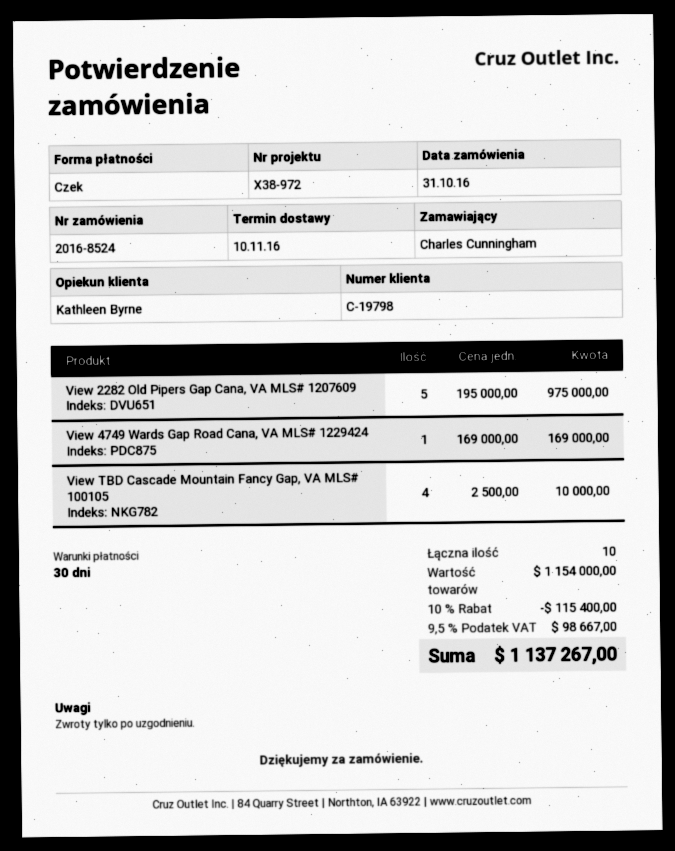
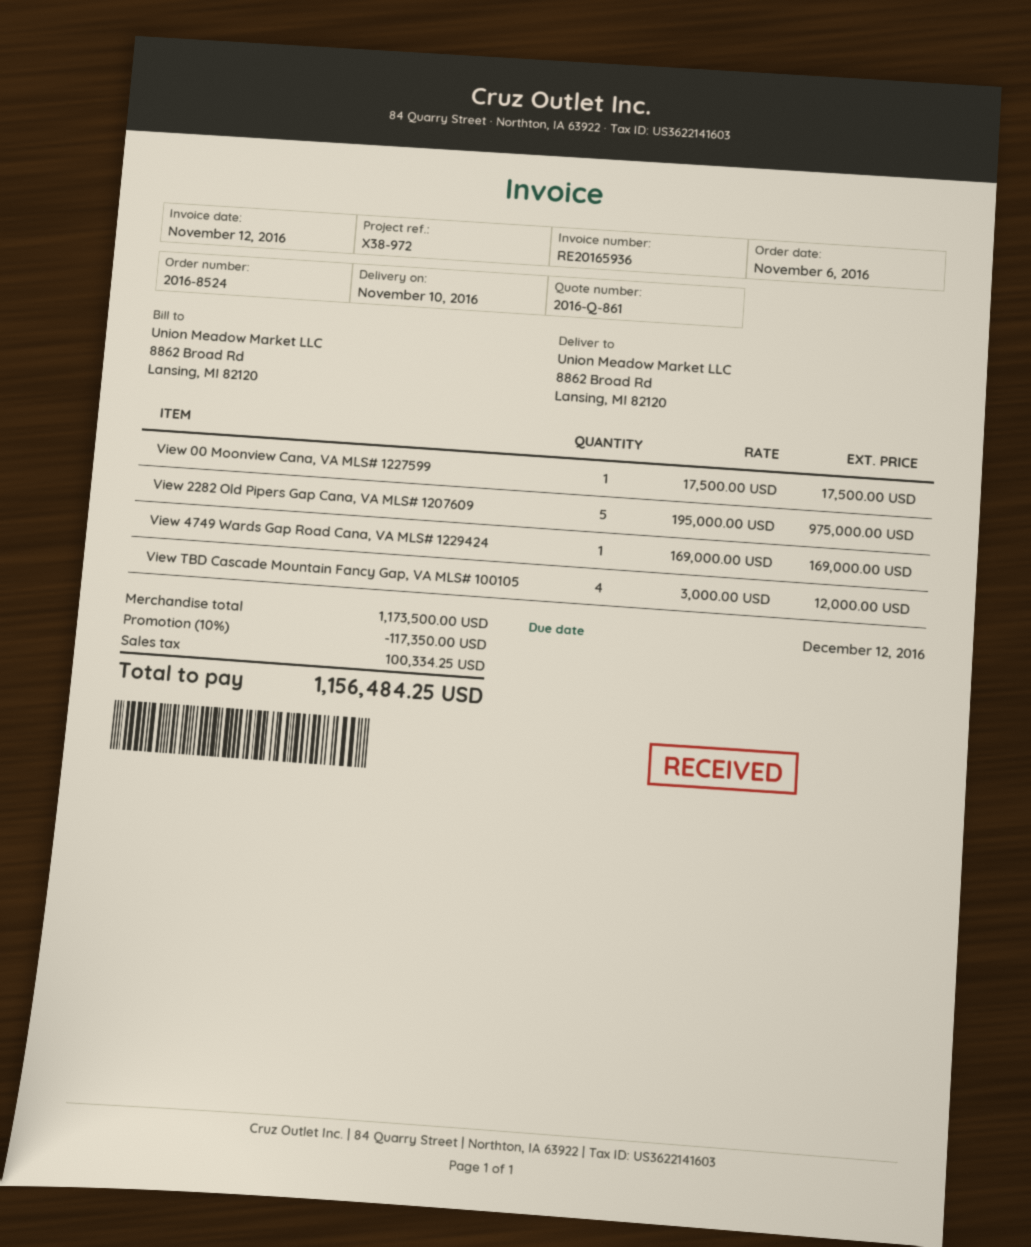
order date: 2016-10-31 -> 2016-11-06
View TBD Cascade Mountain Fancy Gap, VA MLS# 100105: 4 x 2500.00 = 10000.00 -> 4 x 3000.00 = 12000.00
View 00 Moonview Cana, VA MLS# 1227599: none -> 1 x 17500.00 = 17500.00
subtotal: 1154000.00 -> 1173500.00
discount: 10% = 115400.00 -> 10% = 117350.00
tax: 98667.00 -> 100334.25
total: 1137267.00 -> 1156484.25

